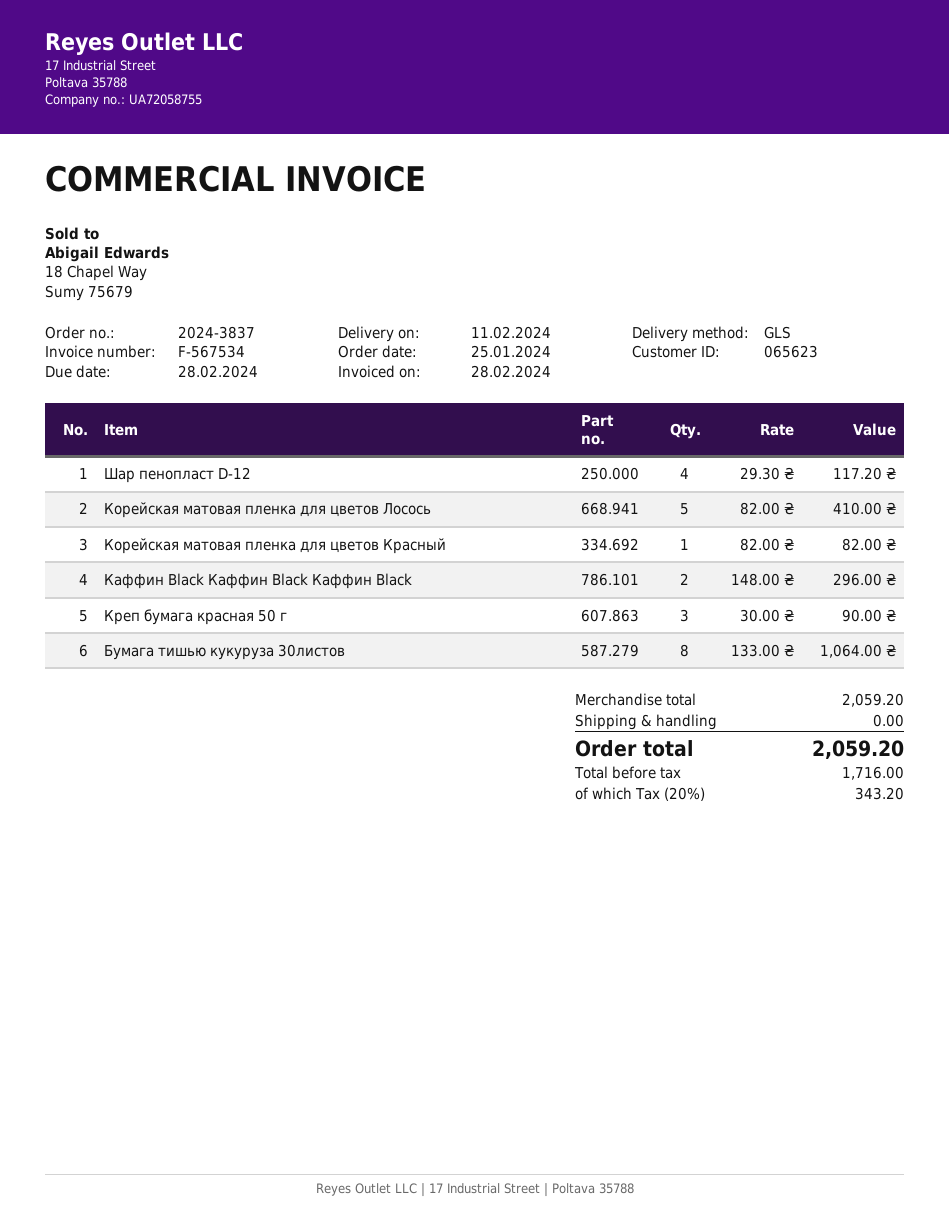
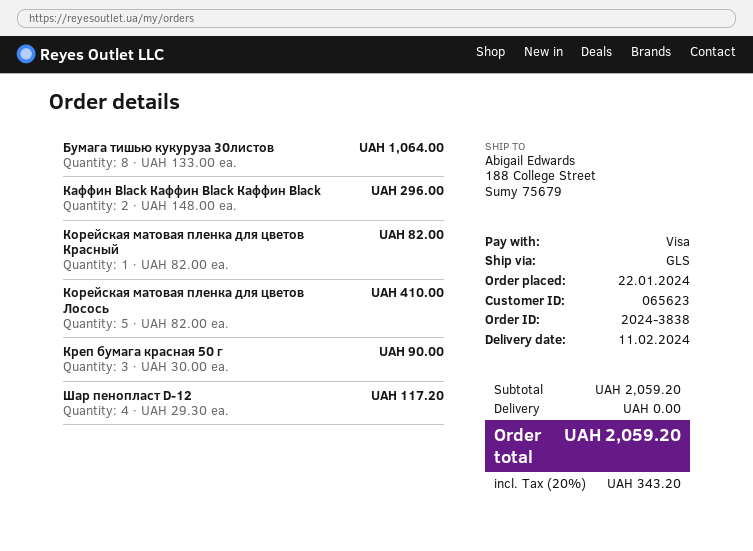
order number: 2024-3837 -> 2024-3838
order date: 2024-01-25 -> 2024-01-22

